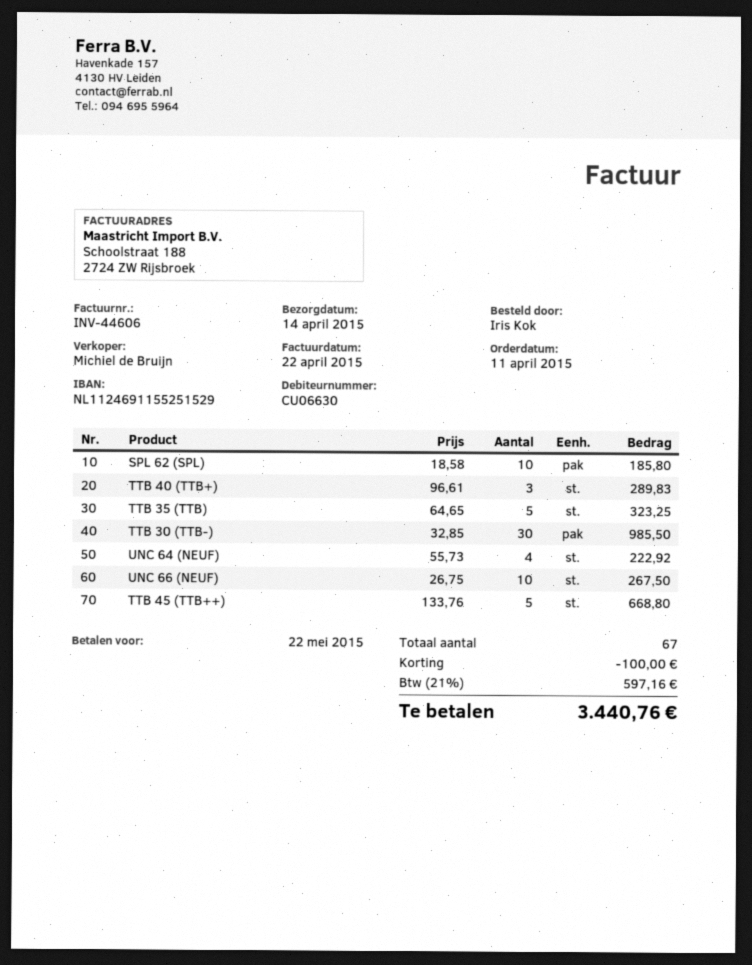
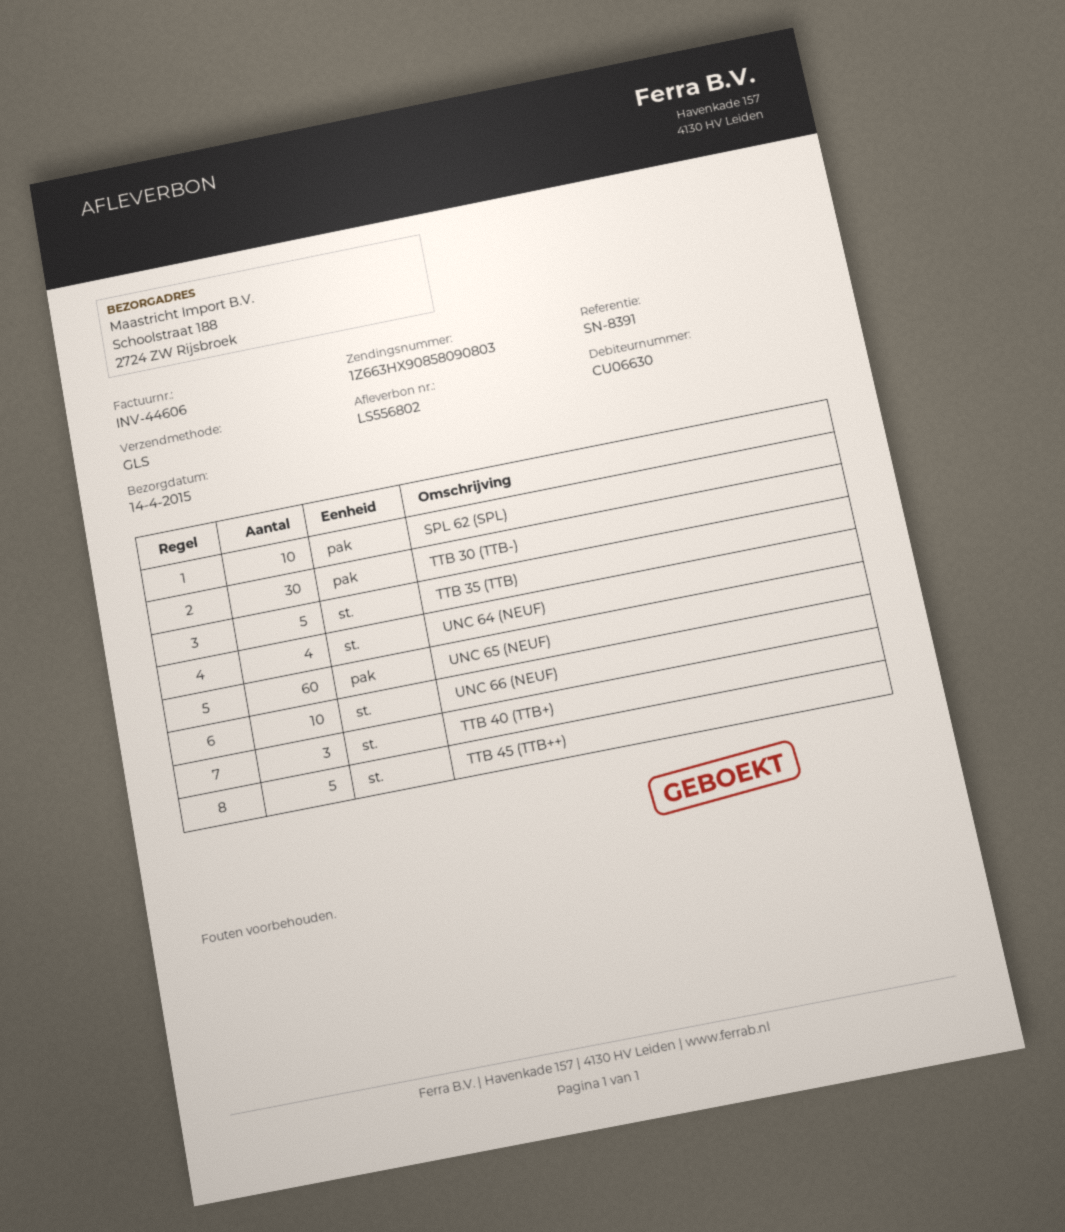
UNC 65 (NEUF): none -> 60

